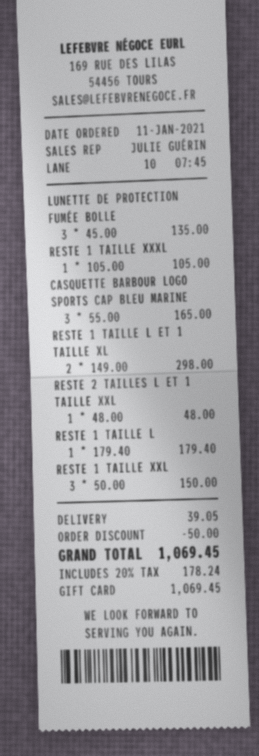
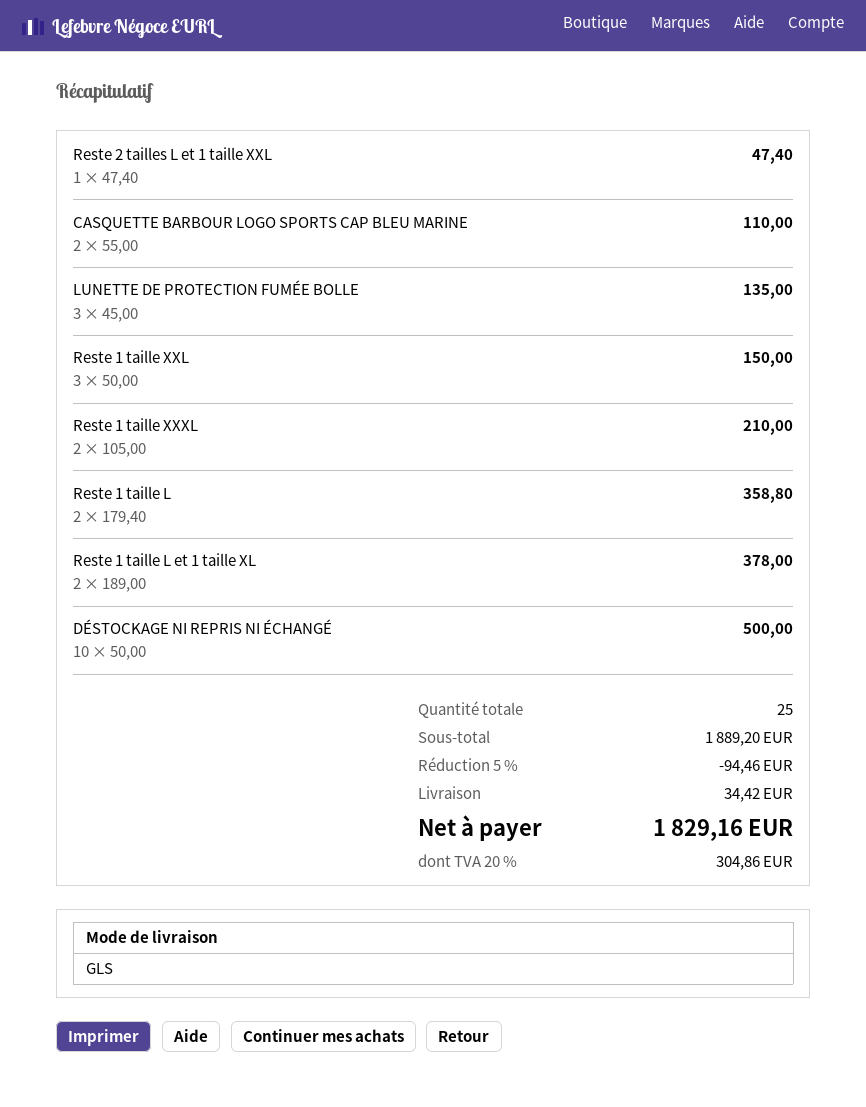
RESTE 1 TAILLE XXXL: 1 x 105.00 = 105.00 -> 2 x 105.00 = 210.00
CASQUETTE BARBOUR LOGO SPORTS CAP BLEU MARINE: 3 x 55.00 = 165.00 -> 2 x 55.00 = 110.00
RESTE 1 TAILLE L ET 1 TAILLE XL: 2 x 149.00 = 298.00 -> 2 x 189.00 = 378.00
RESTE 2 TAILLES L ET 1 TAILLE XXL: 1 x 48.00 = 48.00 -> 1 x 47.40 = 47.40
RESTE 1 TAILLE L: 1 x 179.40 = 179.40 -> 2 x 179.40 = 358.80
DÉSTOCKAGE NI REPRIS NI ÉCHANGÉ: none -> 10 x 50.00 = 500.00
discount: 50.00 -> 94.46
shipping: 39.05 -> 34.42
tax: 20% = 178.24 -> 20% = 304.86
total: 1069.45 -> 1829.16

